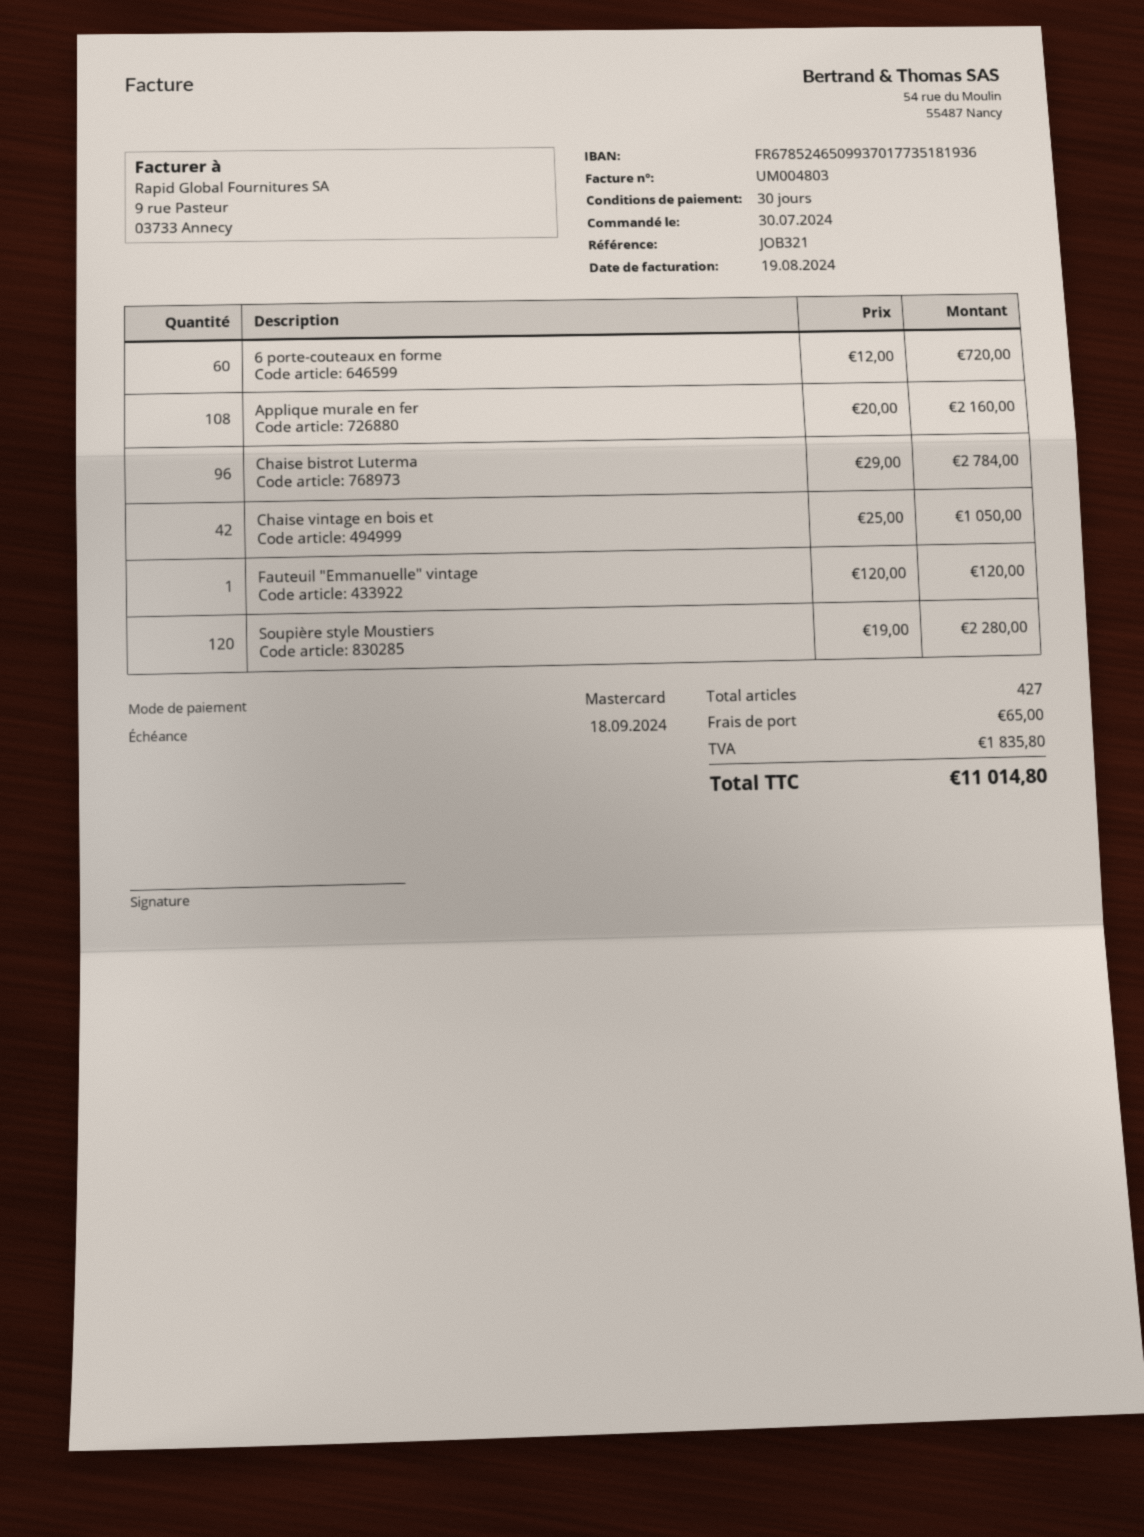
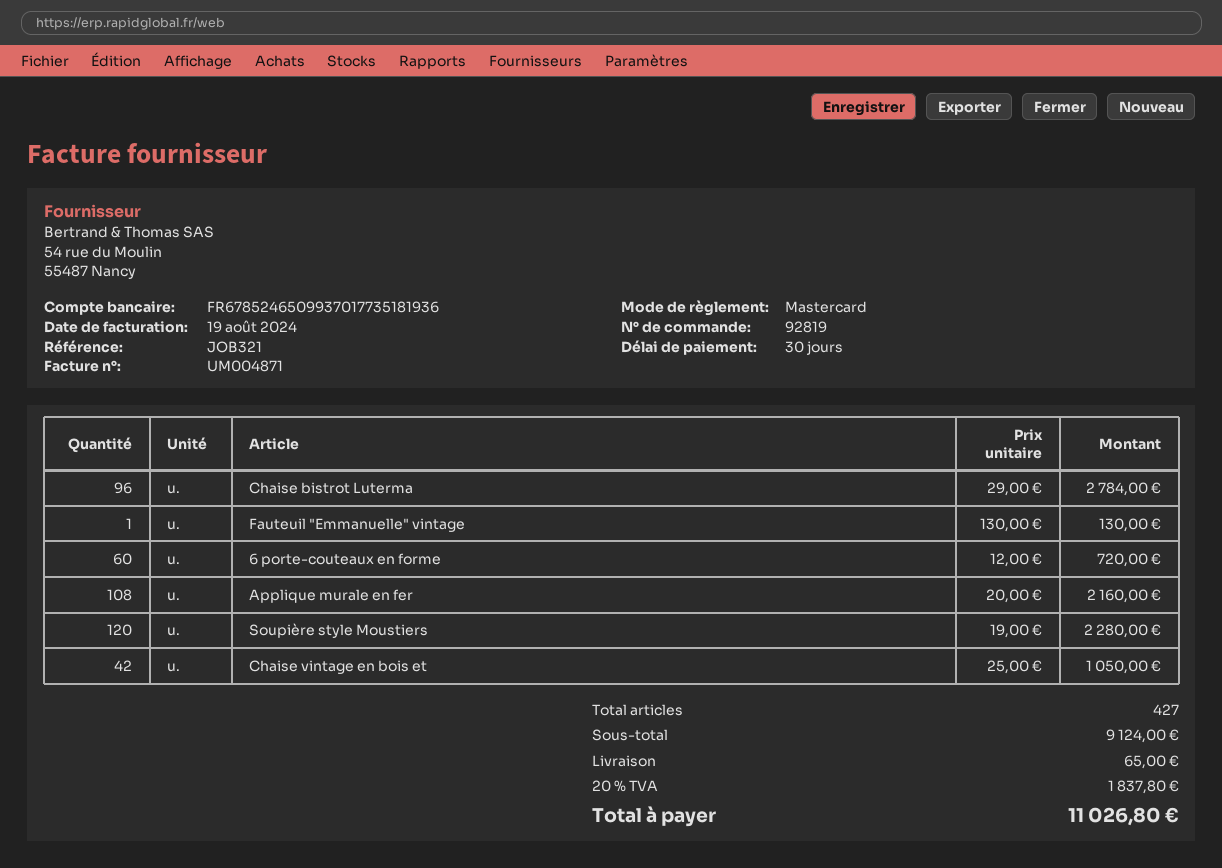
invoice number: UM004803 -> UM004871
Fauteuil "Emmanuelle" vintage: 1 x 120.00 = 120.00 -> 1 x 130.00 = 130.00
tax: 1835.80 -> 1837.80
total: 11014.80 -> 11026.80

